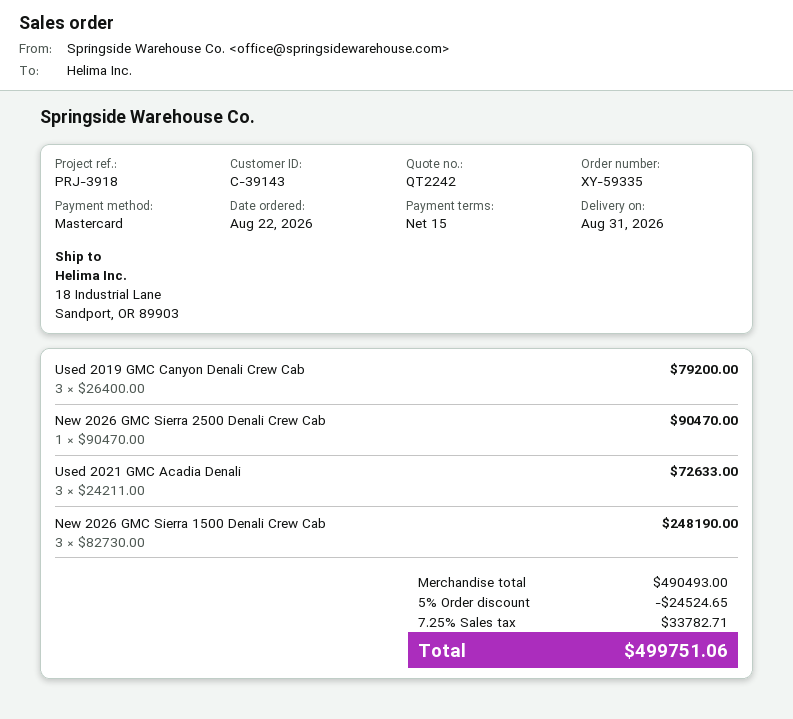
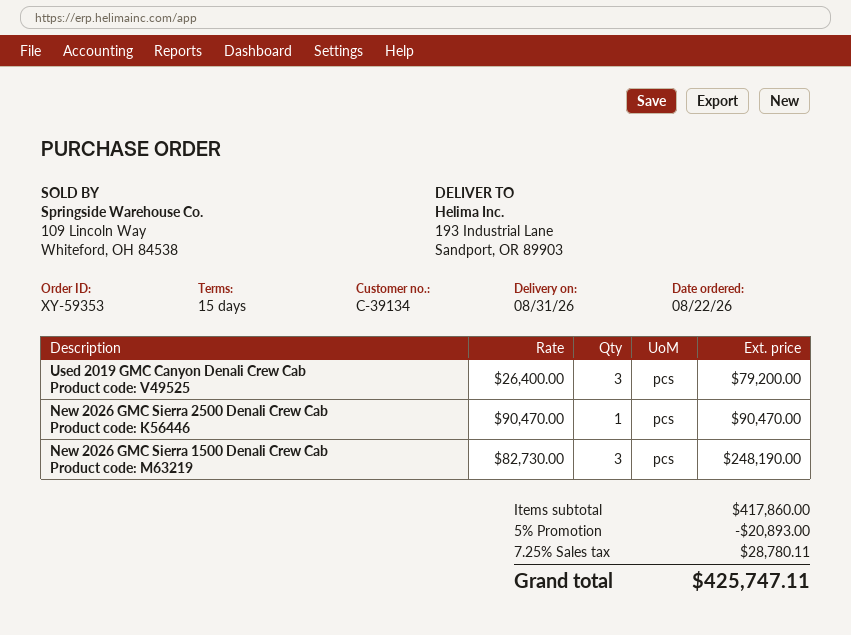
order number: XY-59335 -> XY-59353
customer number: C-39143 -> C-39134
ship to: 18 Industrial Lane, Sandport, OR 89903 -> 193 Industrial Lane, Sandport, OR 89903
Used 2021 GMC Acadia Denali: 3 x 24211.00 = 72633.00 -> none
subtotal: 490493.00 -> 417860.00
discount: 5% = 24524.65 -> 5% = 20893.00
tax: 7.25% = 33782.71 -> 7.25% = 28780.11
total: 499751.06 -> 425747.11

